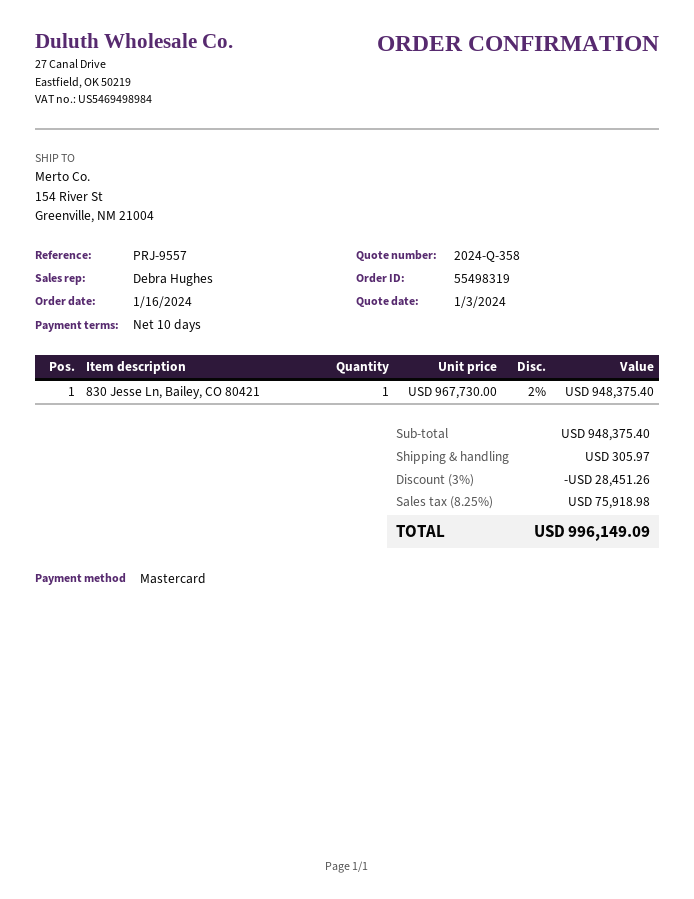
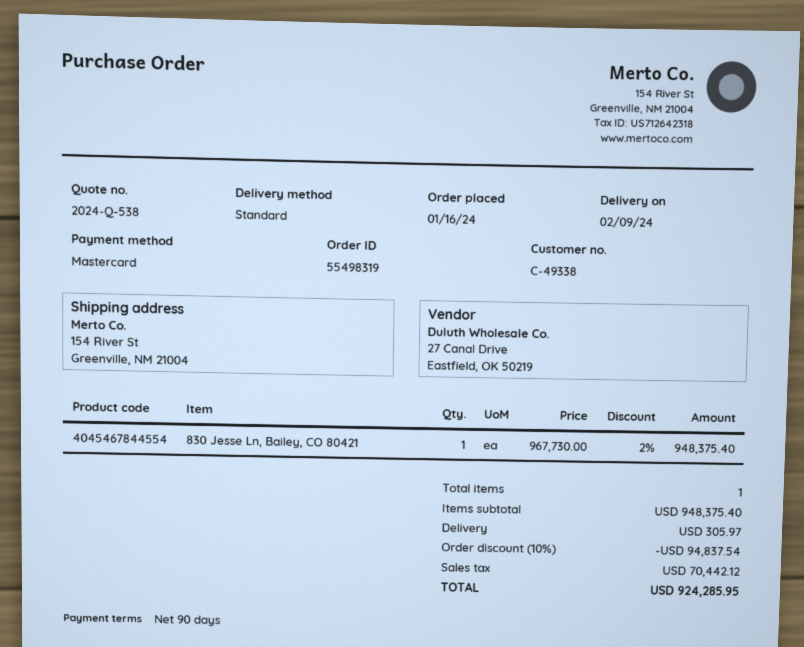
quote number: 2024-Q-358 -> 2024-Q-538
payment terms: 10 days -> 90 days
discount: 3% = 28451.26 -> 10% = 94837.54
tax: 75918.98 -> 70442.12
total: 996149.09 -> 924285.95

